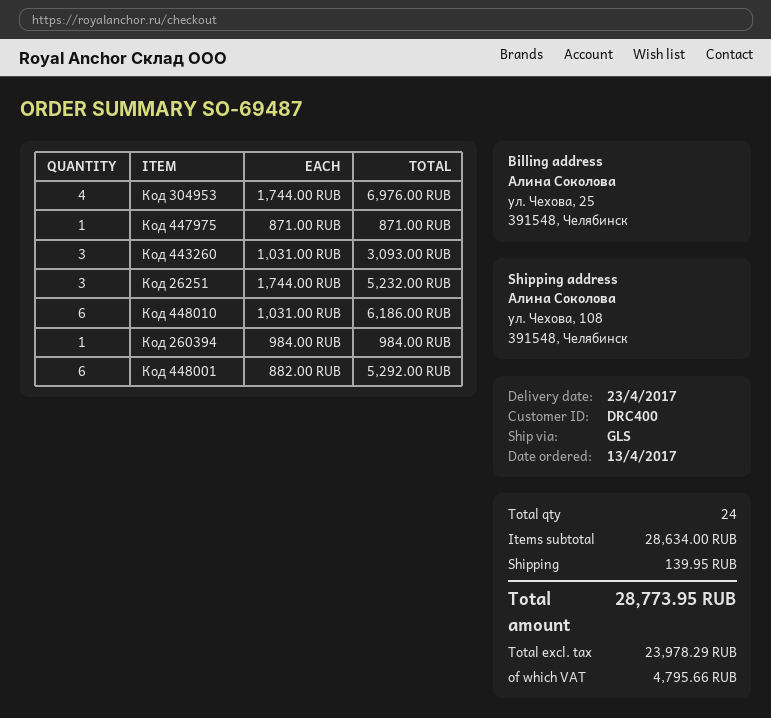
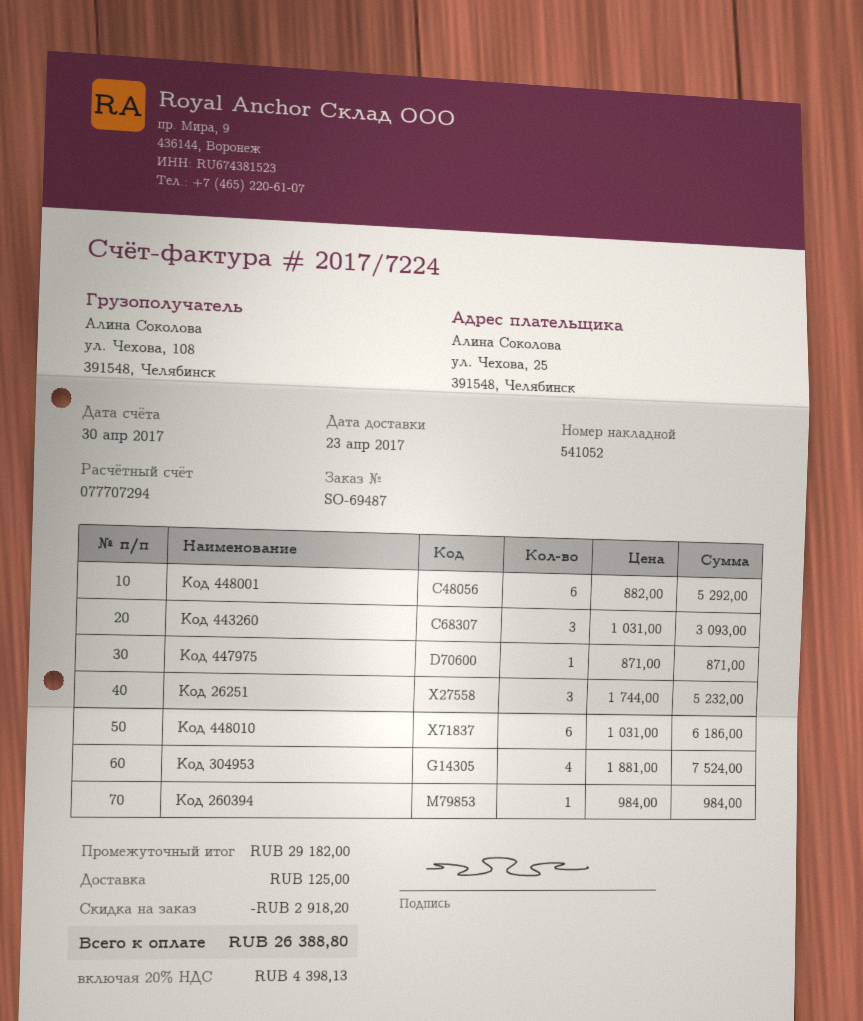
Код 304953: 4 x 1744.00 = 6976.00 -> 4 x 1881.00 = 7524.00
subtotal: 28634.00 -> 29182.00
discount: none -> 2918.20
shipping: 139.95 -> 125.00
tax: 4795.66 -> 4398.13
total: 28773.95 -> 26388.80

